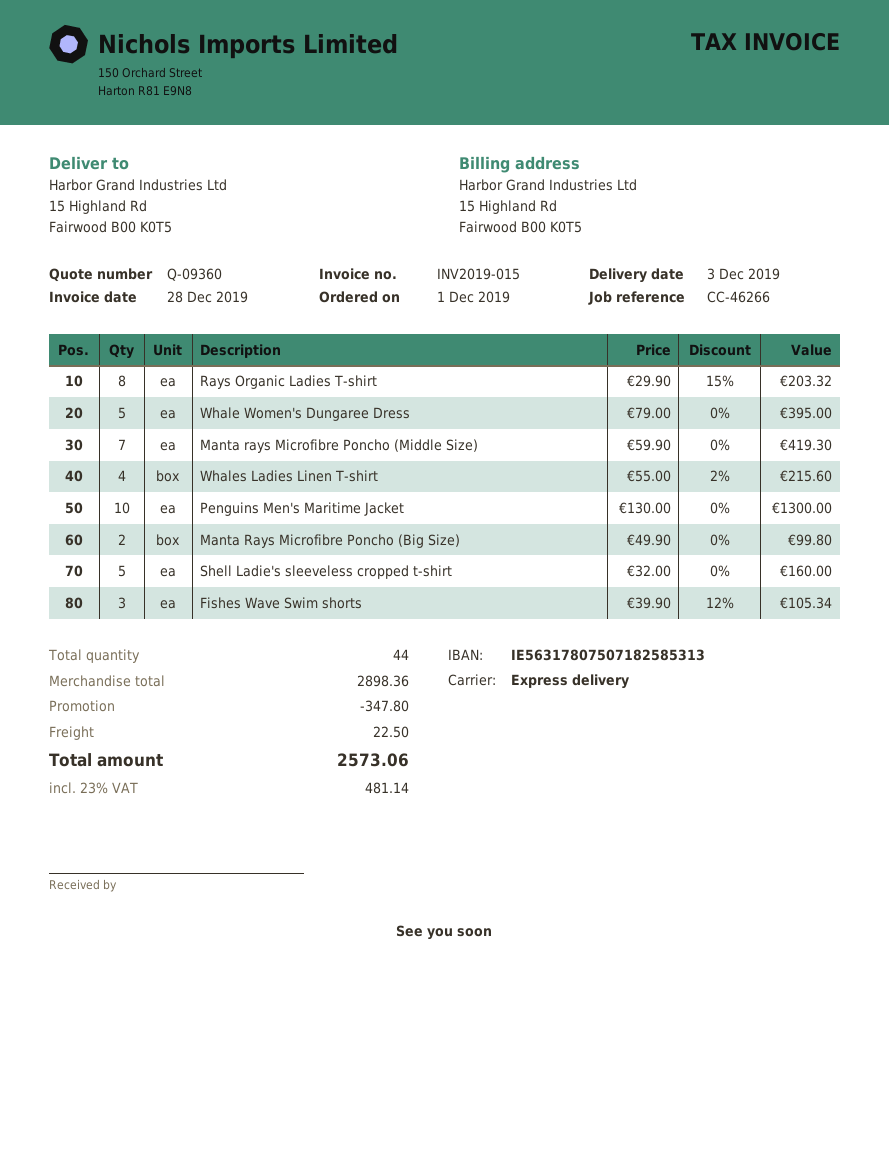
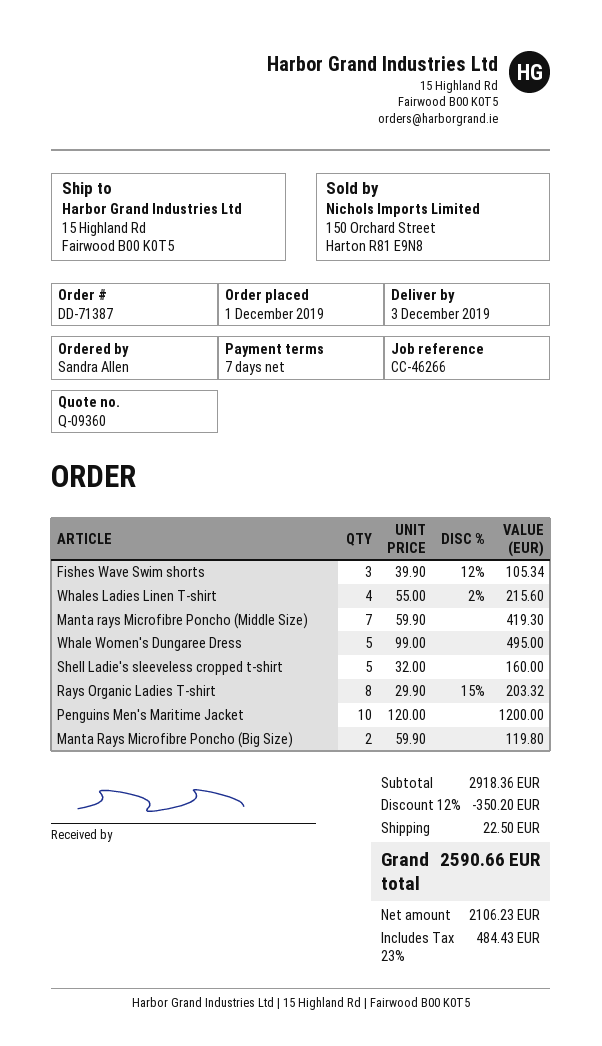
Whale Women's Dungaree Dress: 5 x 79.00 = 395.00 -> 5 x 99.00 = 495.00
Penguins Men's Maritime Jacket: 10 x 130.00 = 1300.00 -> 10 x 120.00 = 1200.00
Manta Rays Microfibre Poncho (Big Size): 2 x 49.90 = 99.80 -> 2 x 59.90 = 119.80
subtotal: 2898.36 -> 2918.36
discount: 347.80 -> 350.20
tax: 23% = 481.14 -> 23% = 484.43
total: 2573.06 -> 2590.66

